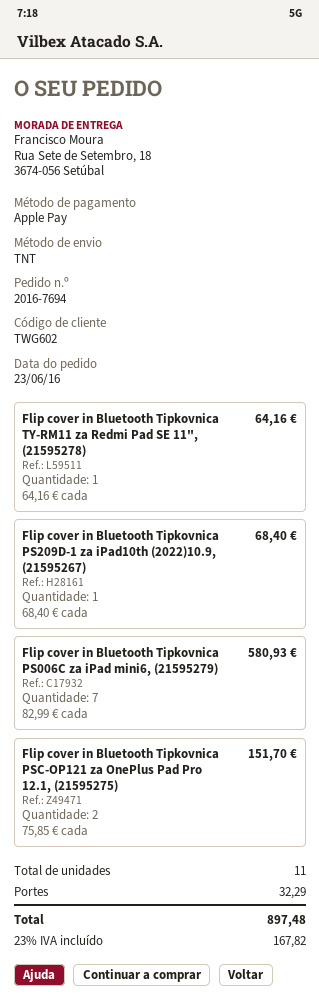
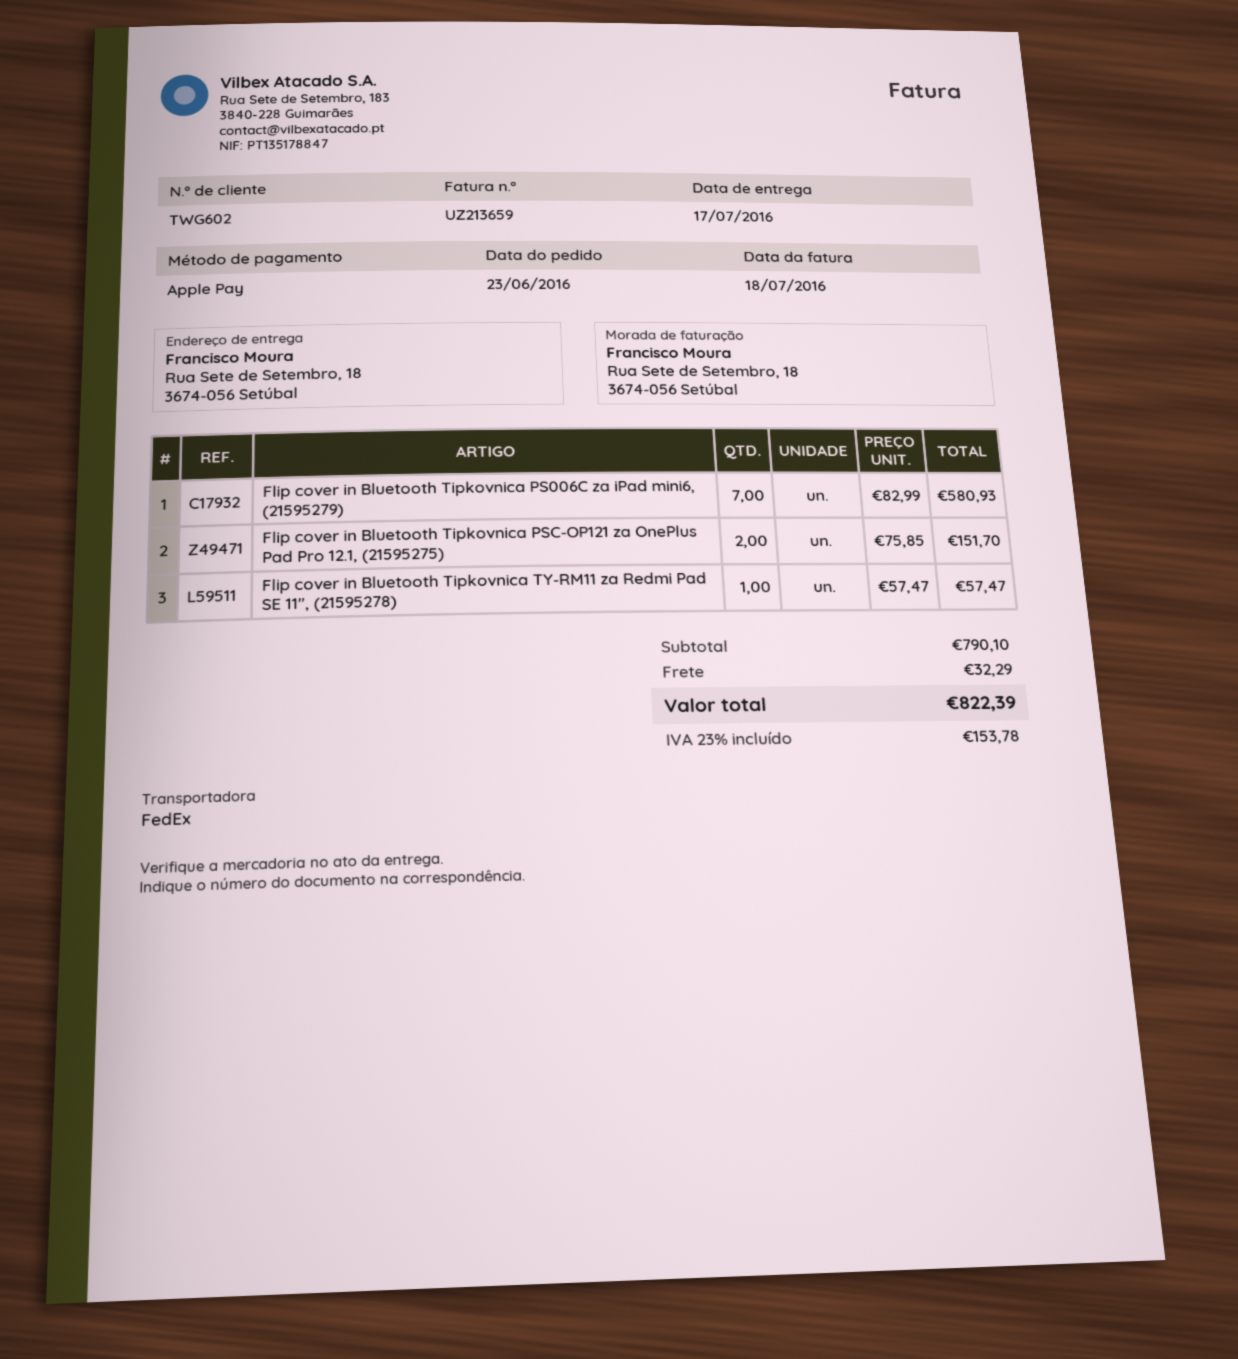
shipping method: TNT -> FedEx
Flip cover in Bluetooth Tipkovnica TY-RM11 za Redmi Pad SE 11", (21595278): 1 x 64.16 = 64.16 -> 1 x 57.47 = 57.47
Flip cover in Bluetooth Tipkovnica PS209D-1 za iPad10th (2022)10.9, (21595267): 1 x 68.40 = 68.40 -> none
tax: 23% = 167.82 -> 23% = 153.78
total: 897.48 -> 822.39

